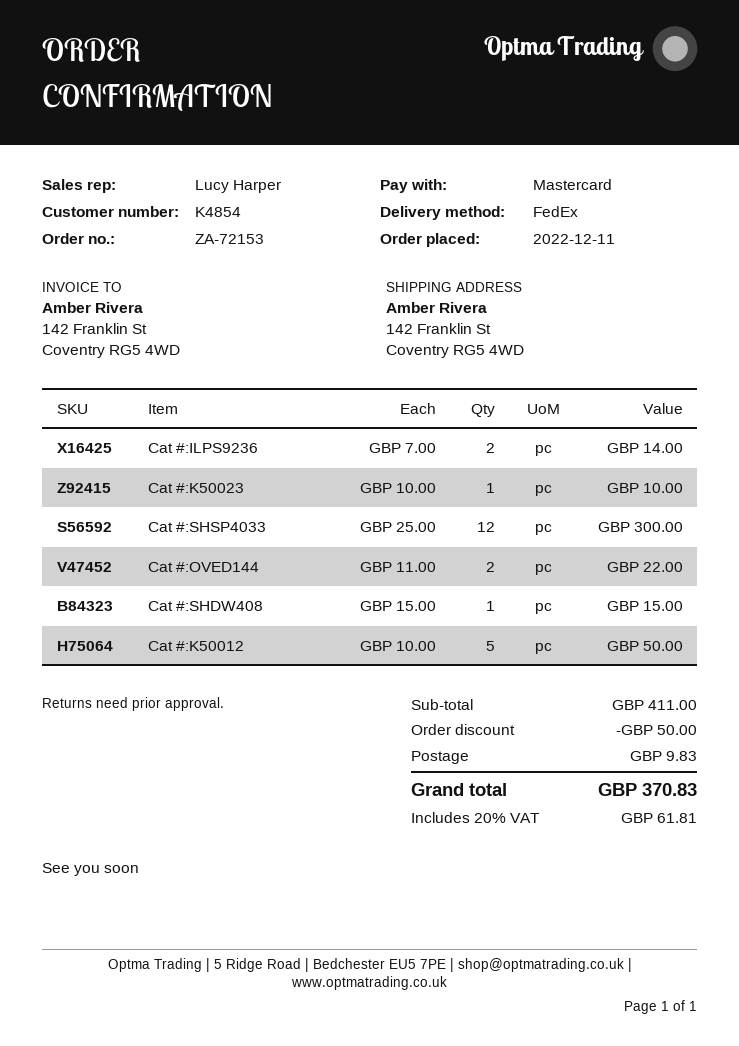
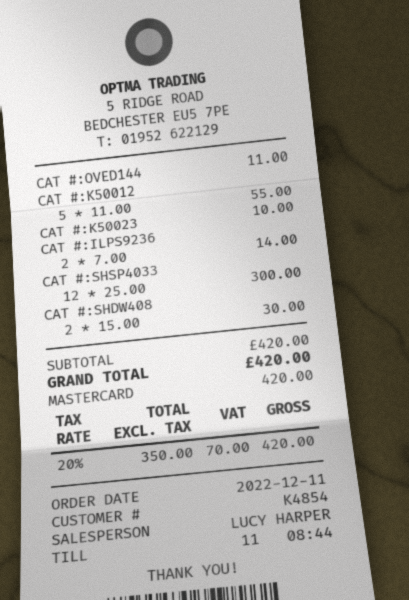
Cat #:OVED144: 2 x 11.00 = 22.00 -> 1 x 11.00 = 11.00
Cat #:SHDW408: 1 x 15.00 = 15.00 -> 2 x 15.00 = 30.00
Cat #:K50012: 5 x 10.00 = 50.00 -> 5 x 11.00 = 55.00
subtotal: 411.00 -> 420.00
discount: 50.00 -> none
shipping: 9.83 -> none
tax: 20% = 61.81 -> 20% = 70.00
total: 370.83 -> 420.00

